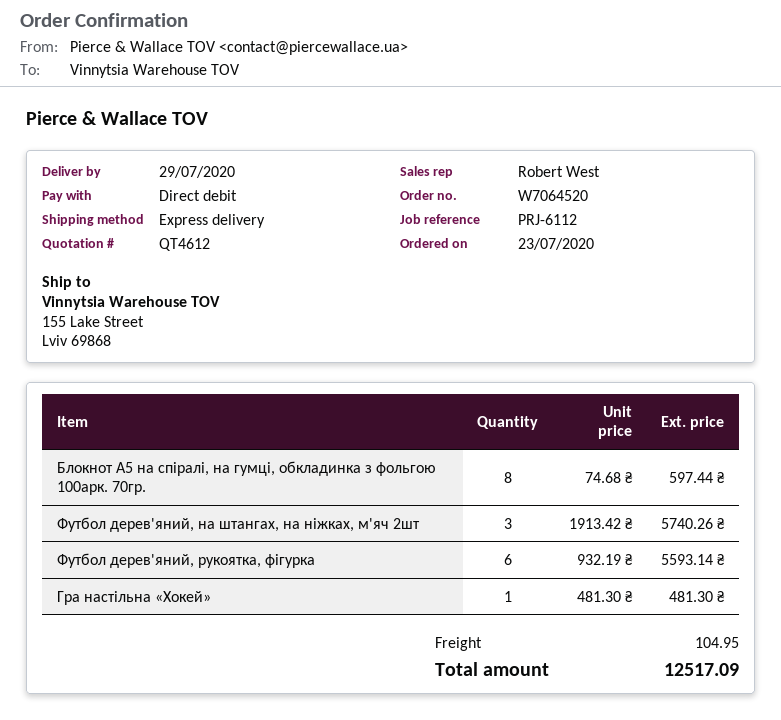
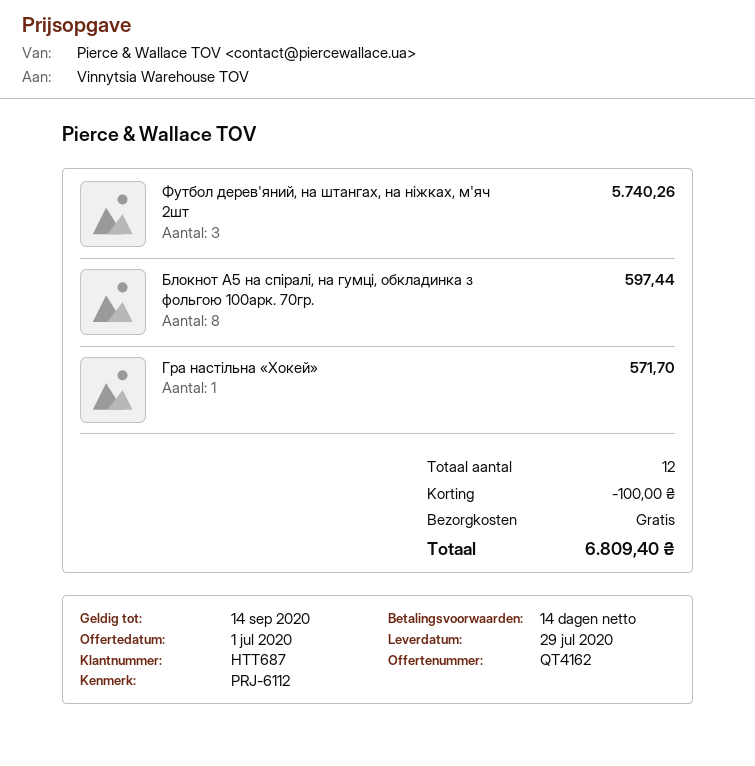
quote number: QT4612 -> QT4162
Футбол дерев'яний, рукоятка, фігурка: 6 for 5593.14 -> none
Гра настільна «Хокей»: 1 for 481.30 -> 1 for 571.70
discount: none -> 100.00
shipping: 104.95 -> 0.00
total: 12517.09 -> 6809.40

